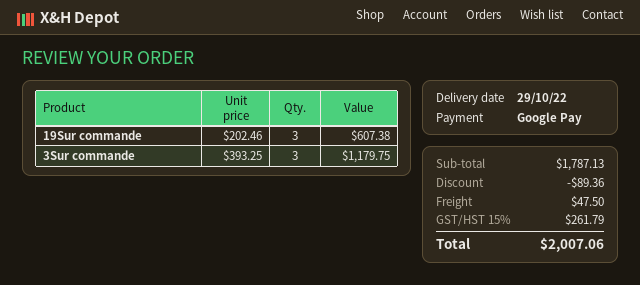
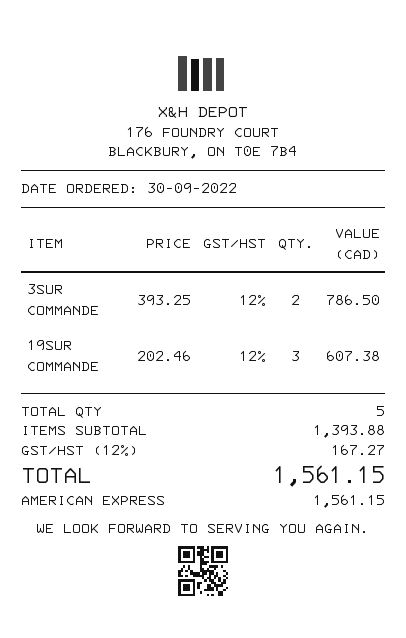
payment method: Google Pay -> American Express
3Sur commande: 3 x 393.25 = 1179.75 -> 2 x 393.25 = 786.50
subtotal: 1787.13 -> 1393.88
discount: 89.36 -> none
shipping: 47.50 -> none
tax: 15% = 261.79 -> 12% = 167.27
total: 2007.06 -> 1561.15

